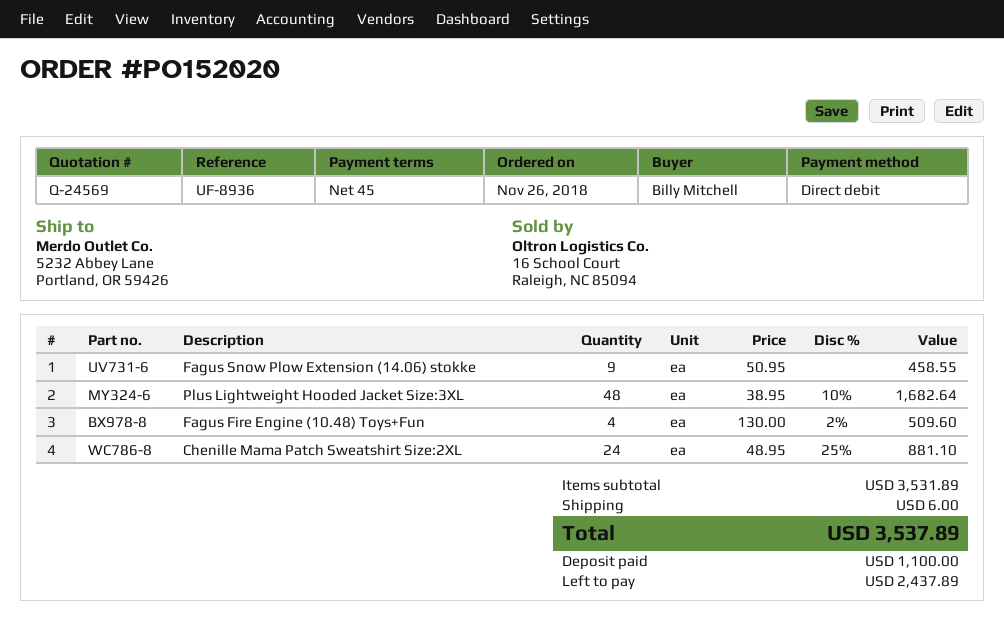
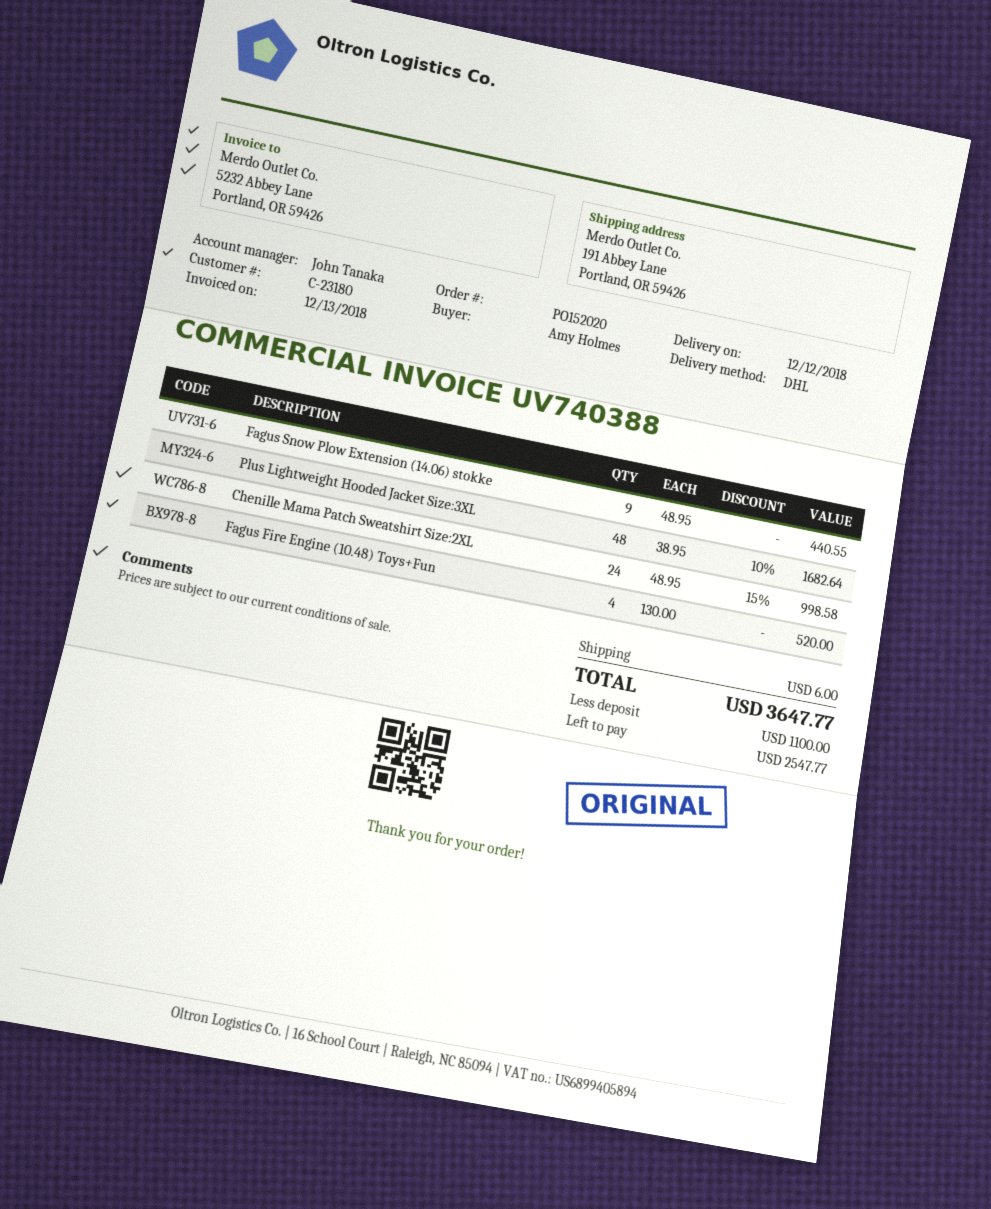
ordered by: Billy Mitchell -> Amy Holmes
ship to: 5232 Abbey Lane, Portland, OR 59426 -> 191 Abbey Lane, Portland, OR 59426
Fagus Snow Plow Extension (14.06) stokke: 9 x 50.95 = 458.55 -> 9 x 48.95 = 440.55
Fagus Fire Engine (10.48) Toys+Fun: 4 x 130.00 - 2% = 509.60 -> 4 x 130.00 = 520.00
Chenille Mama Patch Sweatshirt Size:2XL: 24 x 48.95 - 25% = 881.10 -> 24 x 48.95 - 15% = 998.58
total: 3537.89 -> 3647.77
balance: 2437.89 -> 2547.77

